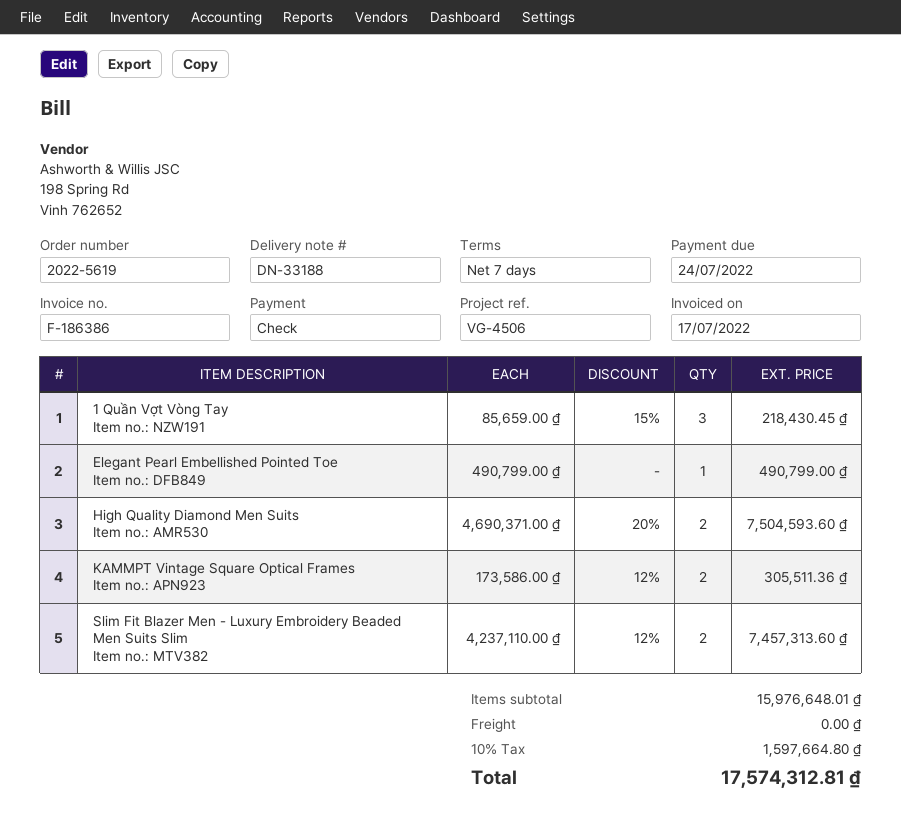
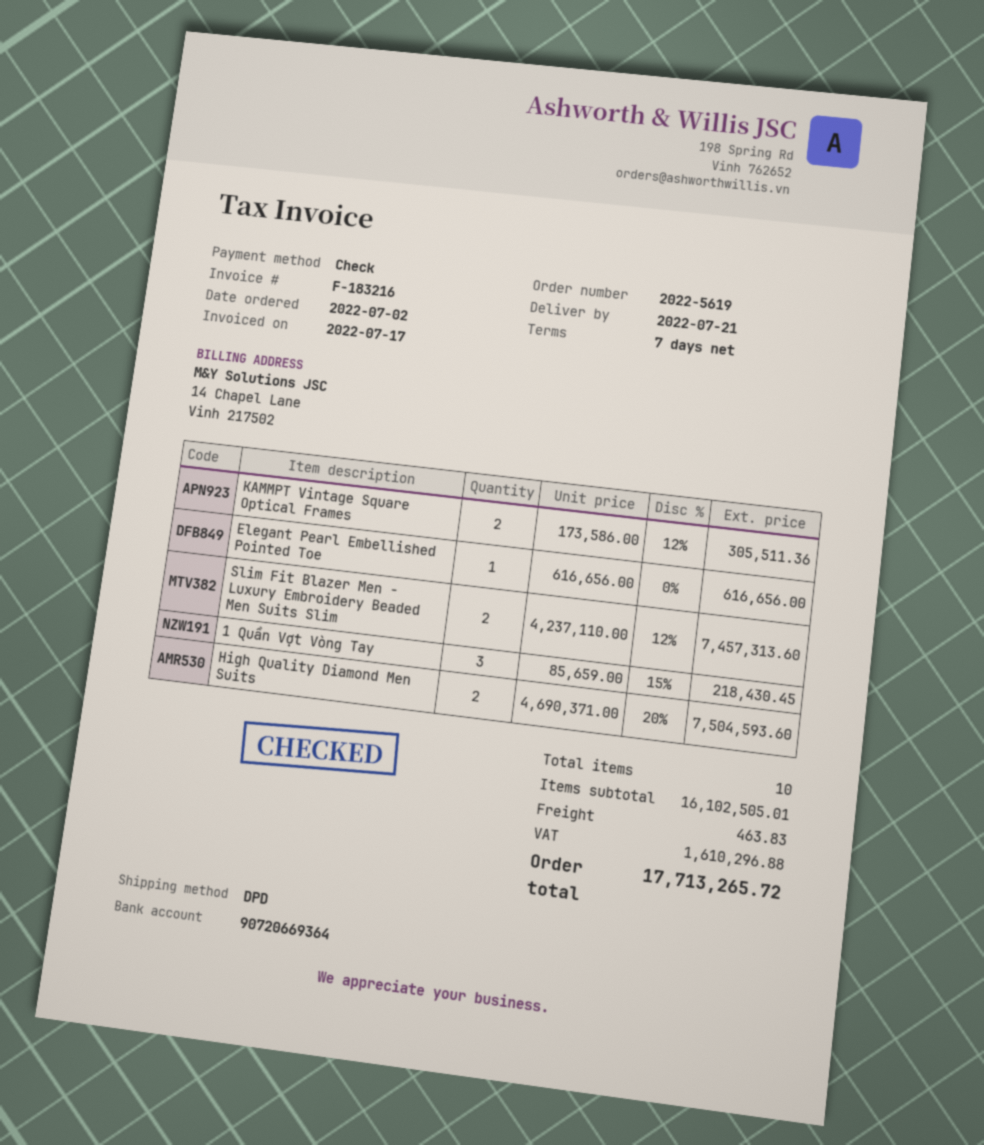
invoice number: F-186386 -> F-183216
Elegant Pearl Embellished Pointed Toe: 1 x 490799.00 = 490799.00 -> 1 x 616656.00 = 616656.00
subtotal: 15976648.01 -> 16102505.01
shipping: 0.00 -> 463.83
tax: 1597664.80 -> 1610296.88
total: 17574312.81 -> 17713265.72

